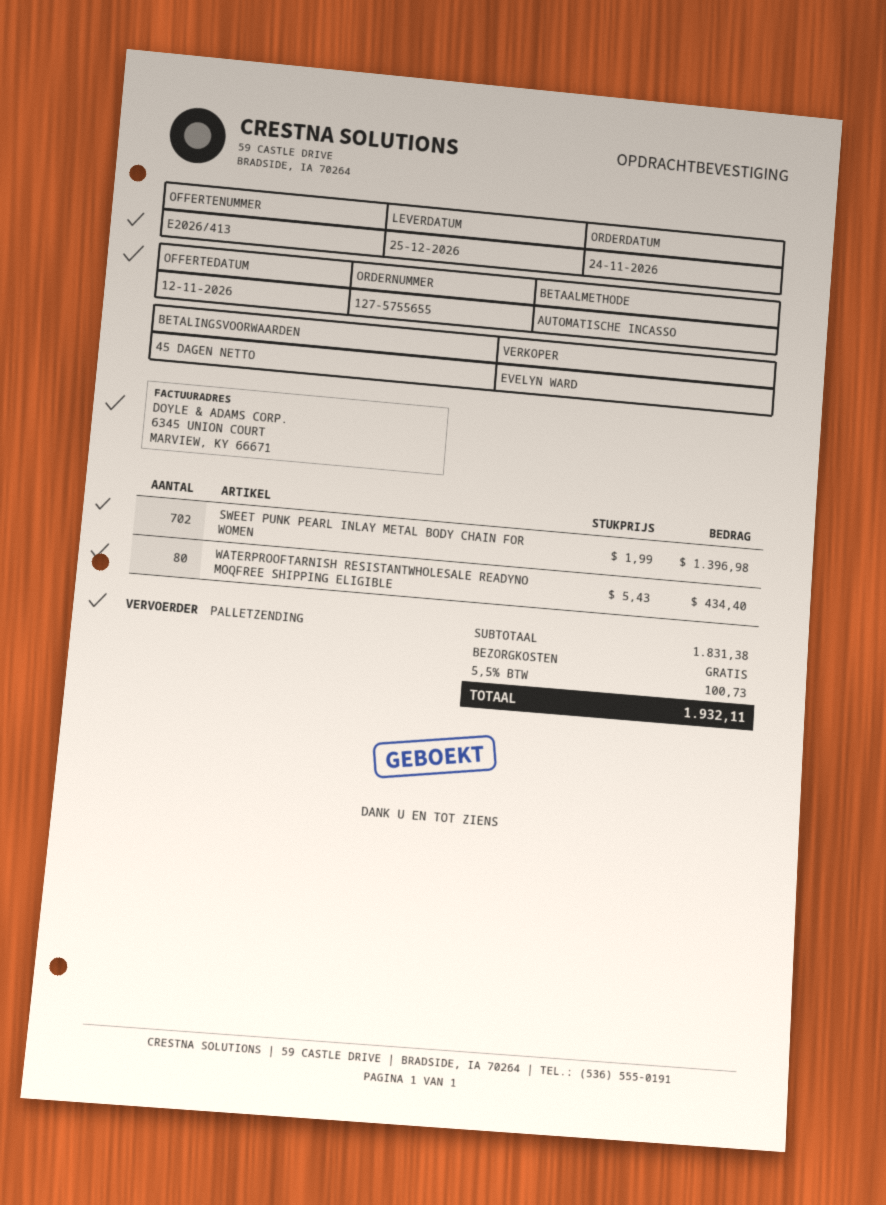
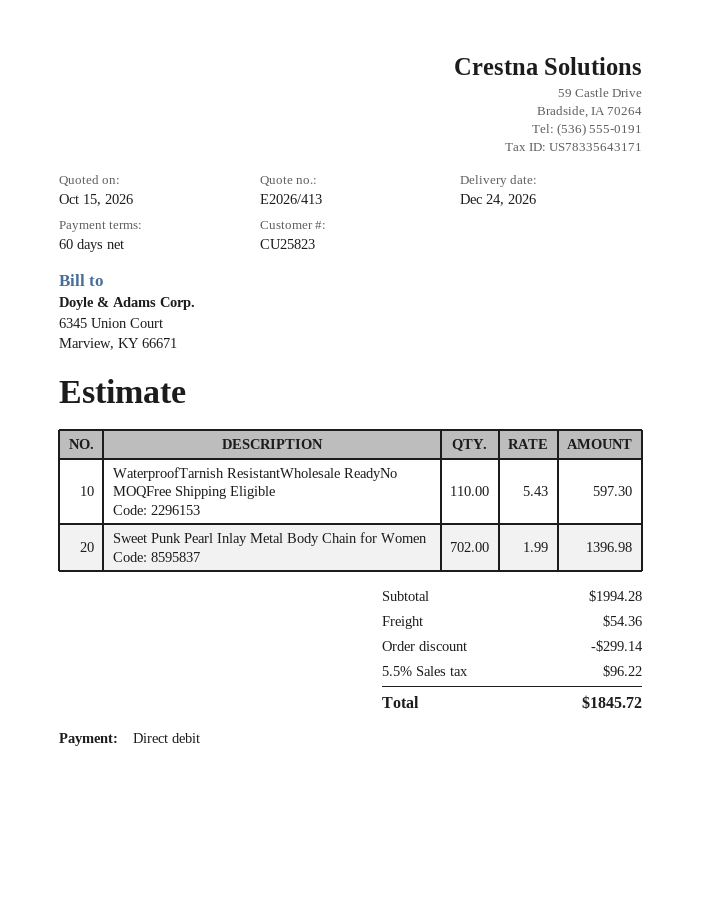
quote date: 2026-11-12 -> 2026-10-15
delivery date: 2026-12-25 -> 2026-12-24
payment terms: 45 days -> 60 days
WATERPROOFTARNISH RESISTANTWHOLESALE READYNO MOQFREE SHIPPING ELIGIBLE: 80 x 5.43 = 434.40 -> 110 x 5.43 = 597.30
subtotal: 1831.38 -> 1994.28
discount: none -> 299.14
shipping: 0.00 -> 54.36
tax: 5.5% = 100.73 -> 5.5% = 96.22
total: 1932.11 -> 1845.72

